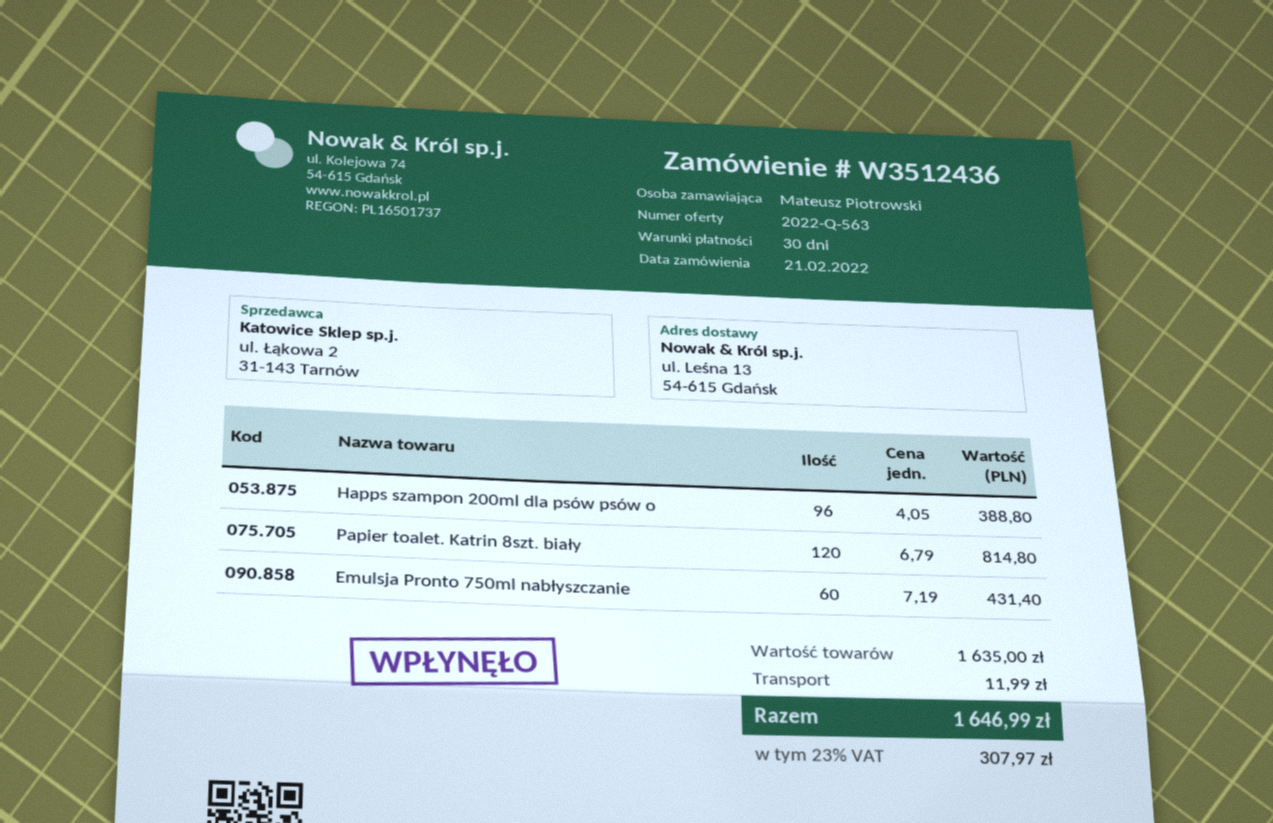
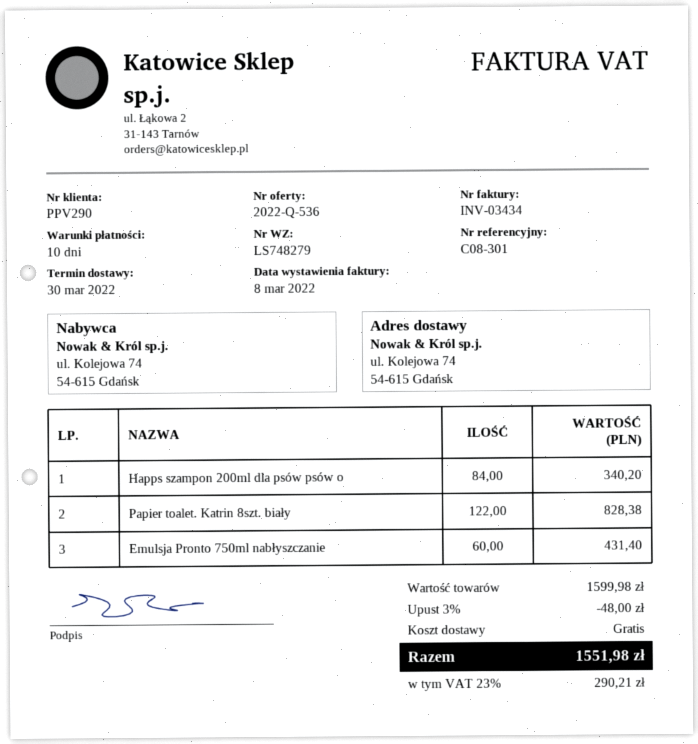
quote number: 2022-Q-563 -> 2022-Q-536
payment terms: 30 days -> 10 days
ship to: ul. Leśna 13, 54-615 Gdańsk -> ul. Kolejowa 74, 54-615 Gdańsk
Happs szampon 200ml dla psów psów o: 96 for 388.80 -> 84 for 340.20
Papier toalet. Katrin 8szt. biały: 120 for 814.80 -> 122 for 828.38
subtotal: 1635.00 -> 1599.98
discount: none -> 3% = 48.00
shipping: 11.99 -> 0.00
tax: 23% = 307.97 -> 23% = 290.21
total: 1646.99 -> 1551.98

